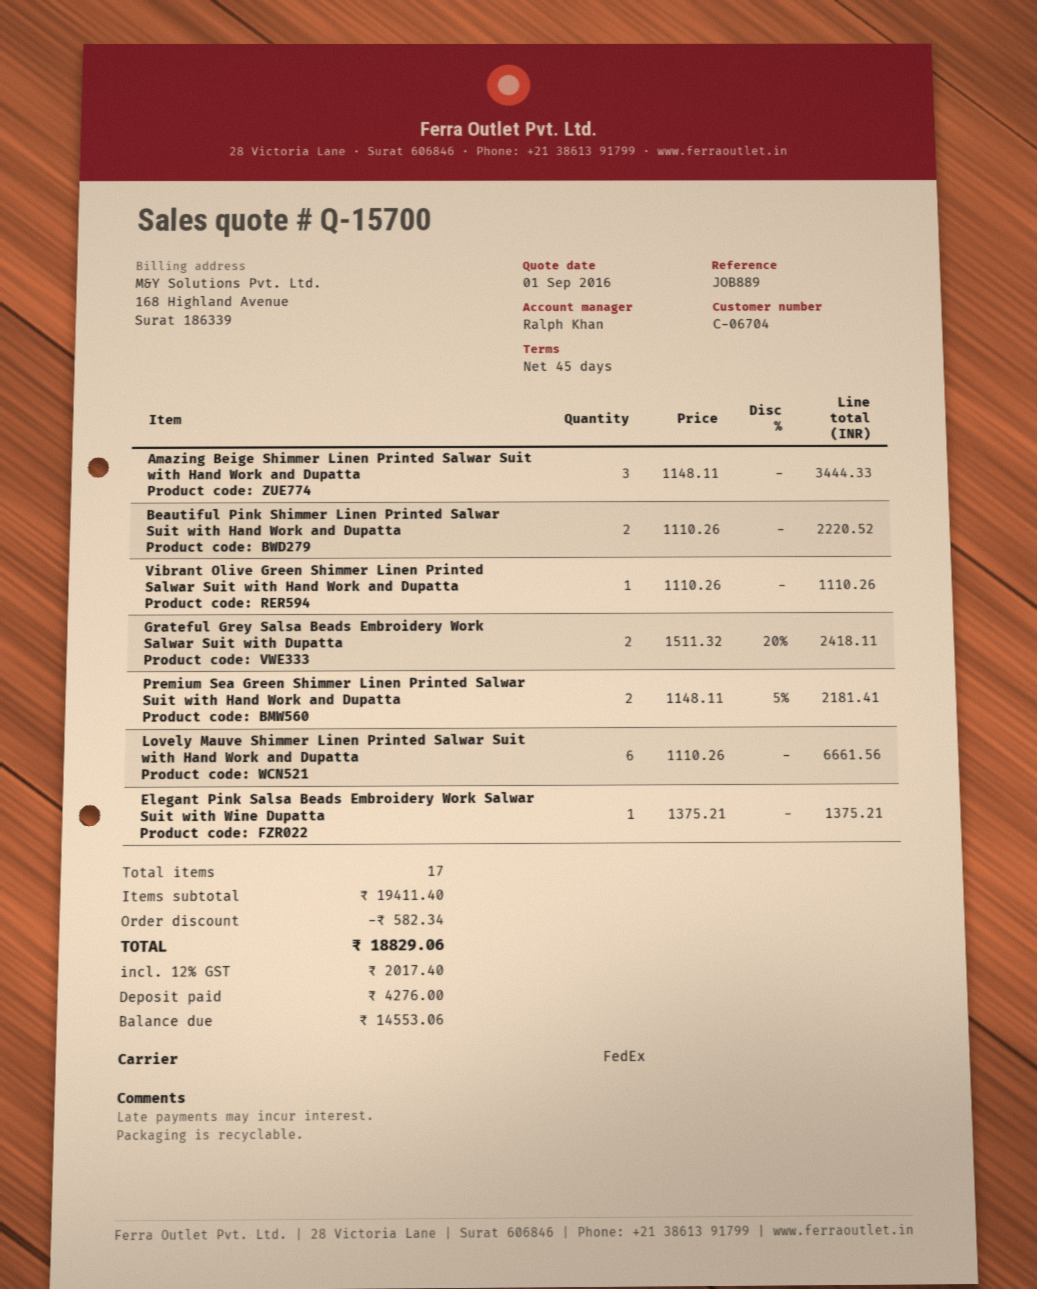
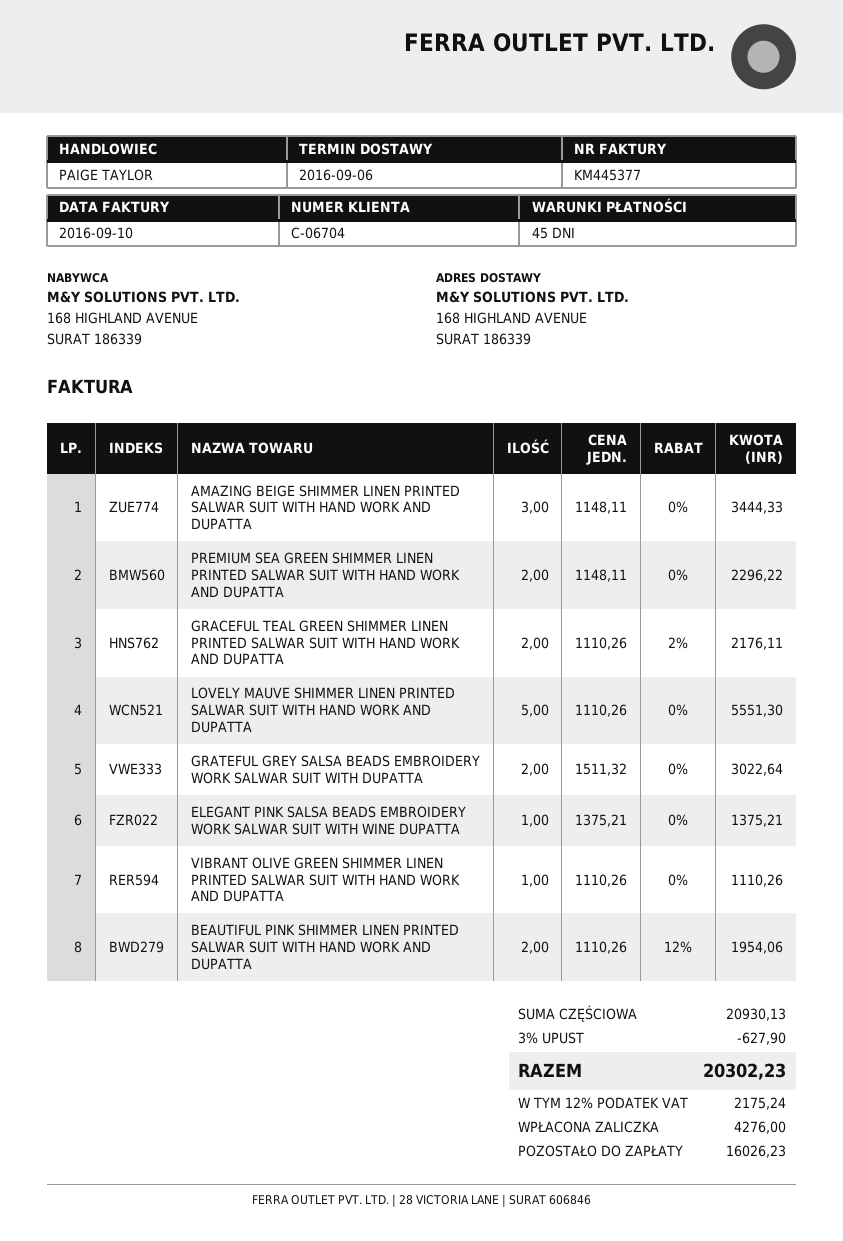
sales rep: Ralph Khan -> PAIGE TAYLOR
Beautiful Pink Shimmer Linen Printed Salwar Suit with Hand Work and Dupatta: 2 x 1110.26 = 2220.52 -> 2 x 1110.26 - 12% = 1954.06
Grateful Grey Salsa Beads Embroidery Work Salwar Suit with Dupatta: 2 x 1511.32 - 20% = 2418.11 -> 2 x 1511.32 = 3022.64
Premium Sea Green Shimmer Linen Printed Salwar Suit with Hand Work and Dupatta: 2 x 1148.11 - 5% = 2181.41 -> 2 x 1148.11 = 2296.22
Lovely Mauve Shimmer Linen Printed Salwar Suit with Hand Work and Dupatta: 6 x 1110.26 = 6661.56 -> 5 x 1110.26 = 5551.30
GRACEFUL TEAL GREEN SHIMMER LINEN PRINTED SALWAR SUIT WITH HAND WORK AND DUPATTA: none -> 2 x 1110.26 - 2% = 2176.11
subtotal: 19411.40 -> 20930.13
discount: 582.34 -> 627.90
tax: 12% = 2017.40 -> 12% = 2175.24
total: 18829.06 -> 20302.23
balance: 14553.06 -> 16026.23

